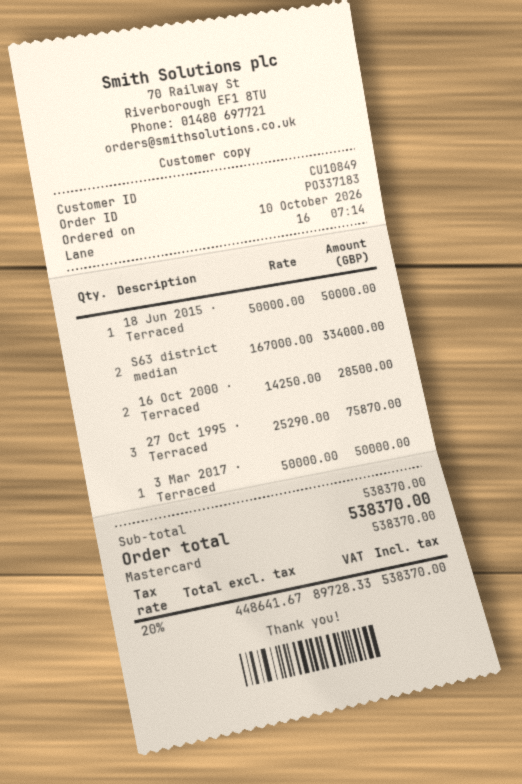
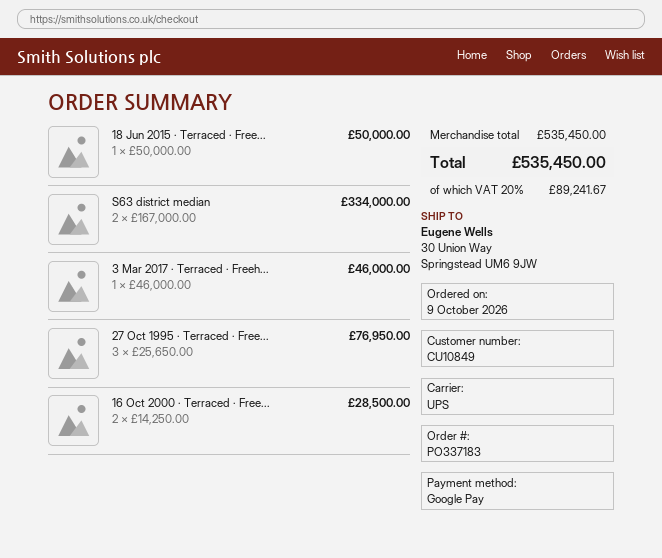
order date: 2026-10-10 -> 2026-10-09
payment method: Mastercard -> Google Pay
27 Oct 1995 · Terraced: 3 x 25290.00 = 75870.00 -> 3 x 25650.00 = 76950.00
3 Mar 2017 · Terraced: 1 x 50000.00 = 50000.00 -> 1 x 46000.00 = 46000.00
subtotal: 538370.00 -> 535450.00
tax: 20% = 89728.33 -> 20% = 89241.67
total: 538370.00 -> 535450.00

